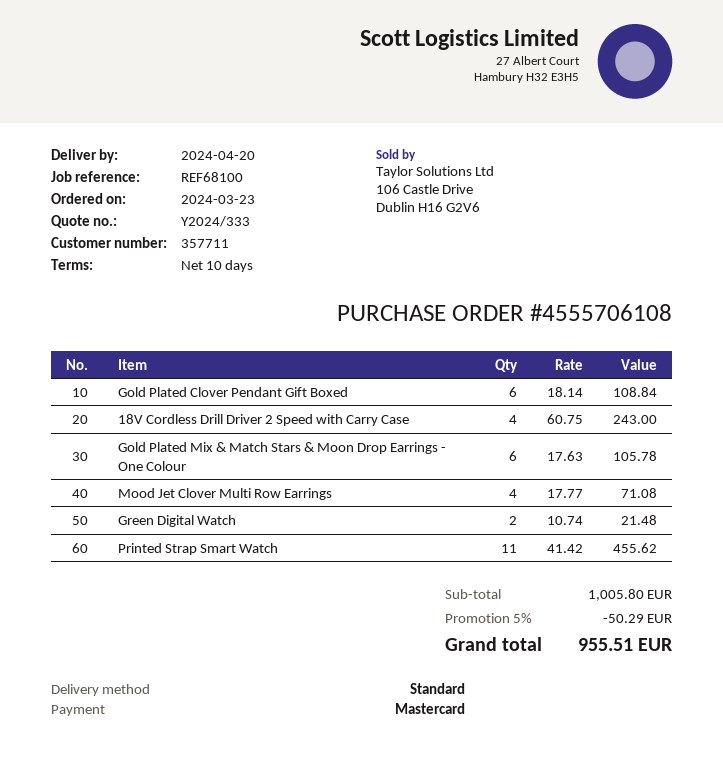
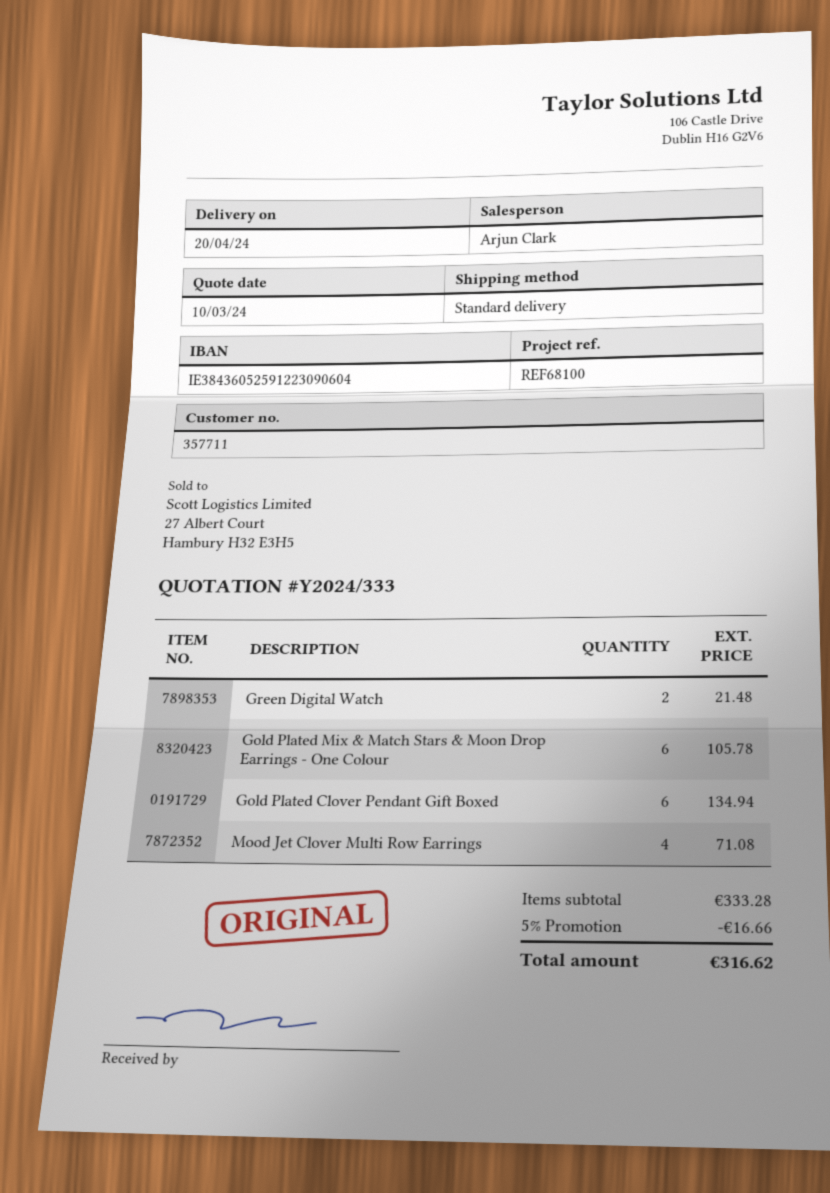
Gold Plated Clover Pendant Gift Boxed: 6 for 108.84 -> 6 for 134.94
18V Cordless Drill Driver 2 Speed with Carry Case: 4 for 243.00 -> none
Printed Strap Smart Watch: 11 for 455.62 -> none
subtotal: 1005.80 -> 333.28
discount: 5% = 50.29 -> 5% = 16.66
total: 955.51 -> 316.62

